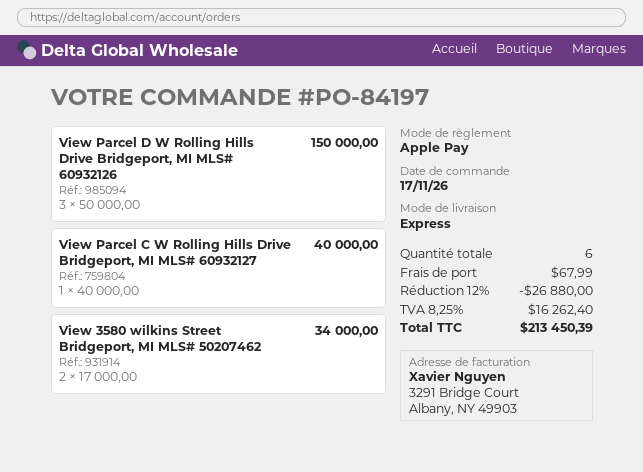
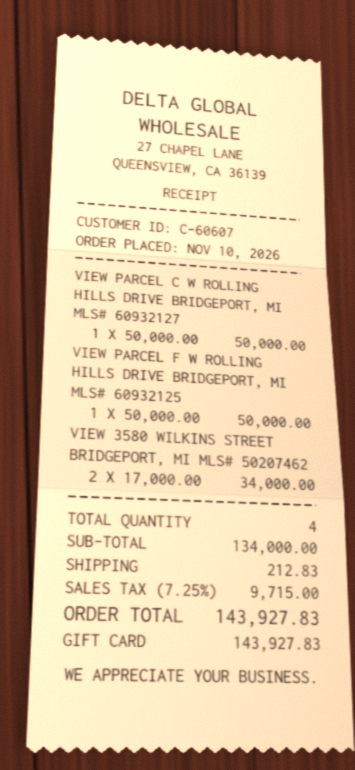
order date: 2026-11-17 -> 2026-11-10
payment method: Apple Pay -> gift card
View Parcel D W Rolling Hills Drive Bridgeport, MI MLS# 60932126: 3 x 50000.00 = 150000.00 -> none
View Parcel C W Rolling Hills Drive Bridgeport, MI MLS# 60932127: 1 x 40000.00 = 40000.00 -> 1 x 50000.00 = 50000.00
VIEW PARCEL F W ROLLING HILLS DRIVE BRIDGEPORT, MI MLS# 60932125: none -> 1 x 50000.00 = 50000.00
total quantity: 6 -> 4
discount: 12% = 26880.00 -> none
shipping: 67.99 -> 212.83
tax: 8.25% = 16262.40 -> 7.25% = 9715.00
total: 213450.39 -> 143927.83

